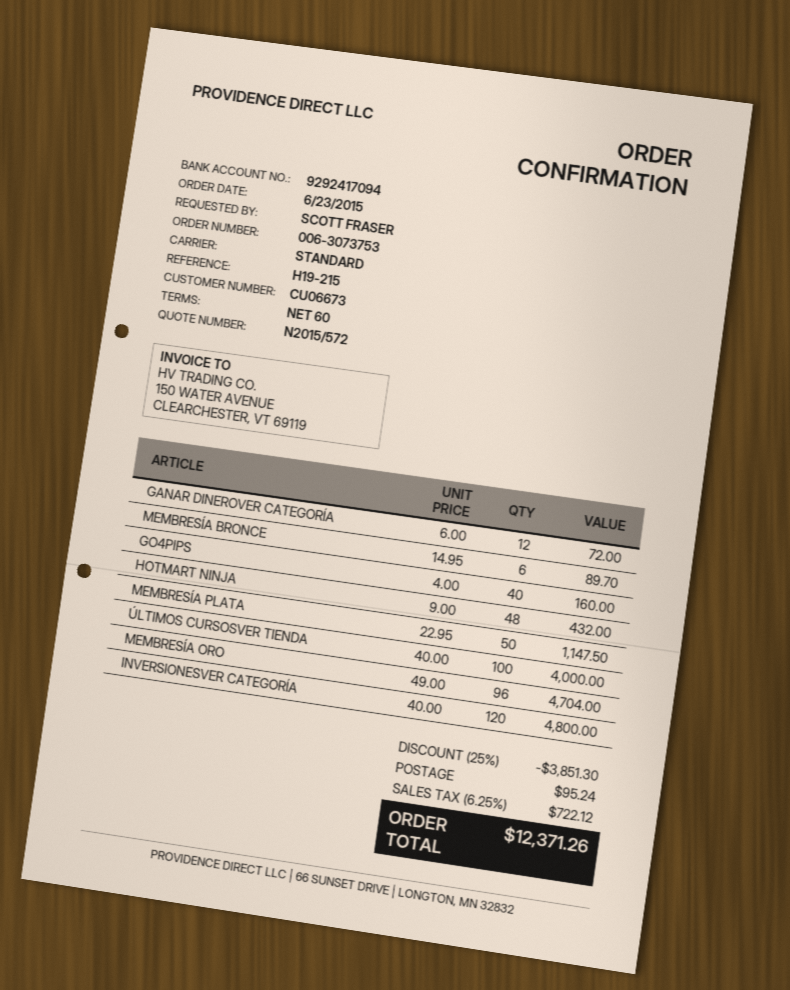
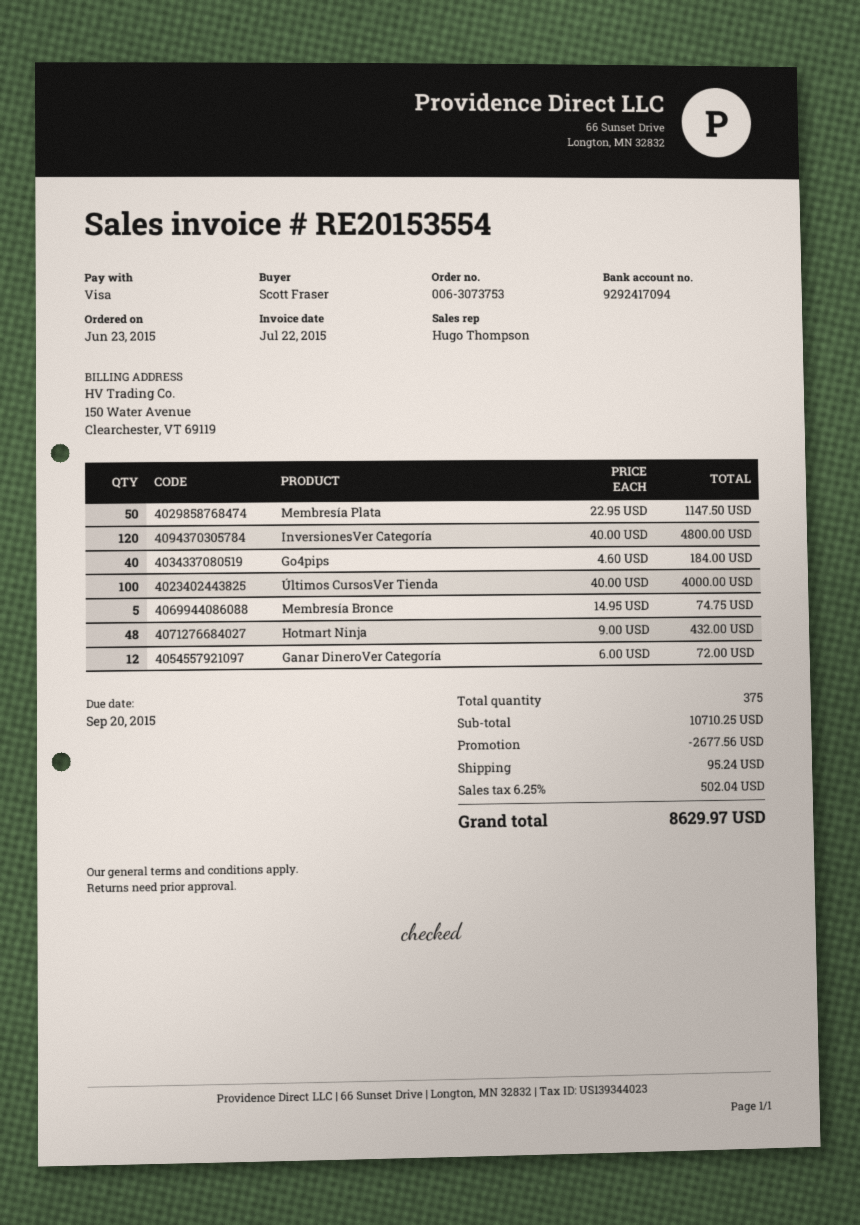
MEMBRESÍA BRONCE: 6 x 14.95 = 89.70 -> 5 x 14.95 = 74.75
GO4PIPS: 40 x 4.00 = 160.00 -> 40 x 4.60 = 184.00
MEMBRESÍA ORO: 96 x 49.00 = 4704.00 -> none
discount: 3851.30 -> 2677.56
tax: 6.25% = 722.12 -> 6.25% = 502.04
total: 12371.26 -> 8629.97

